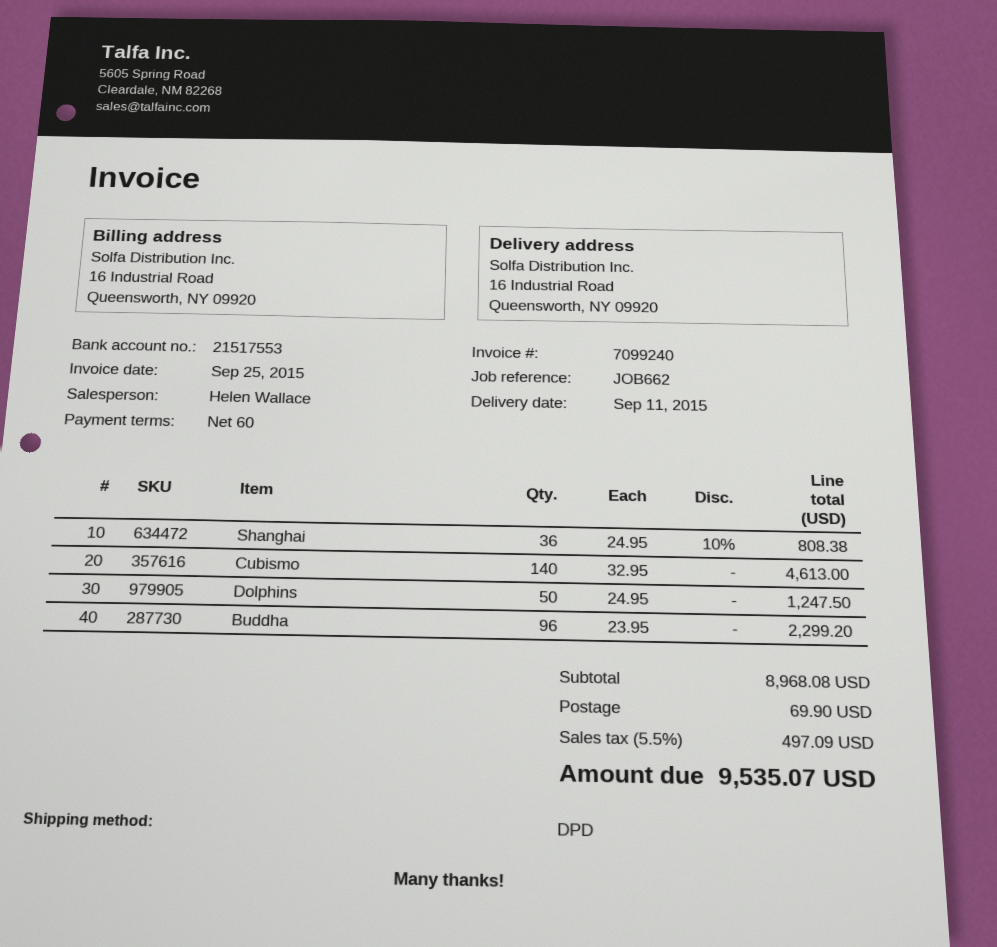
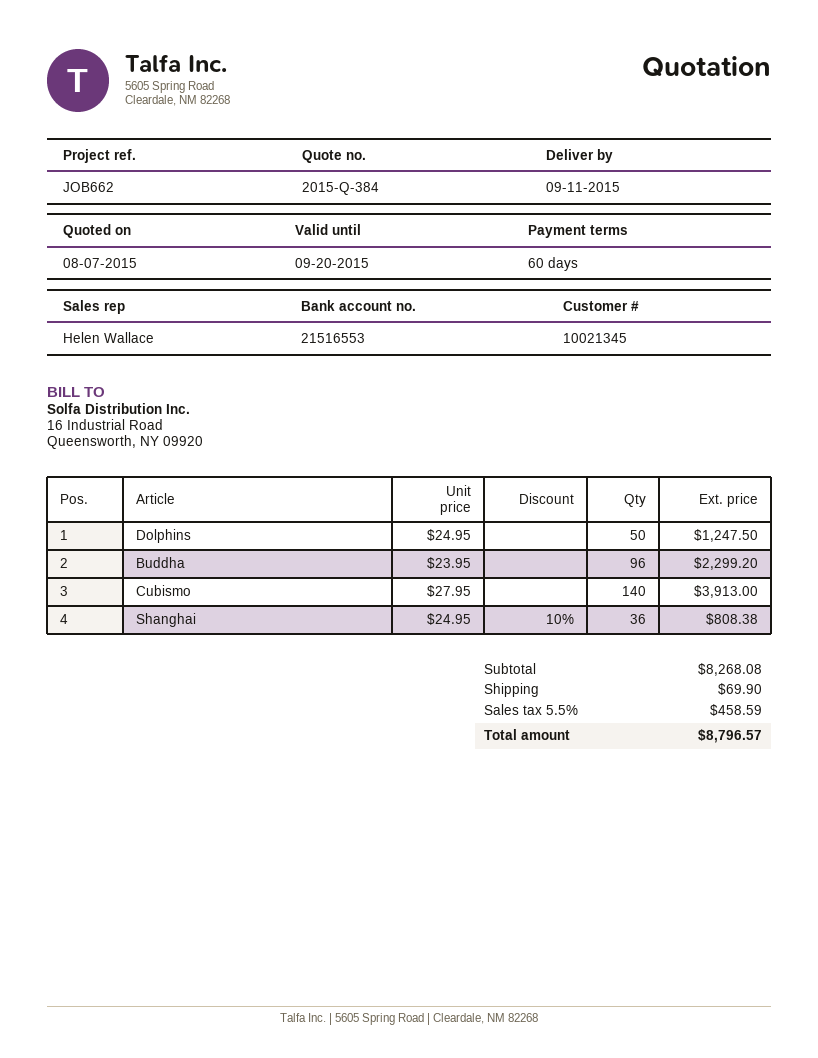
bank account: 21517553 -> 21516553
Cubismo: 140 x 32.95 = 4613.00 -> 140 x 27.95 = 3913.00
subtotal: 8968.08 -> 8268.08
tax: 5.5% = 497.09 -> 5.5% = 458.59
total: 9535.07 -> 8796.57

